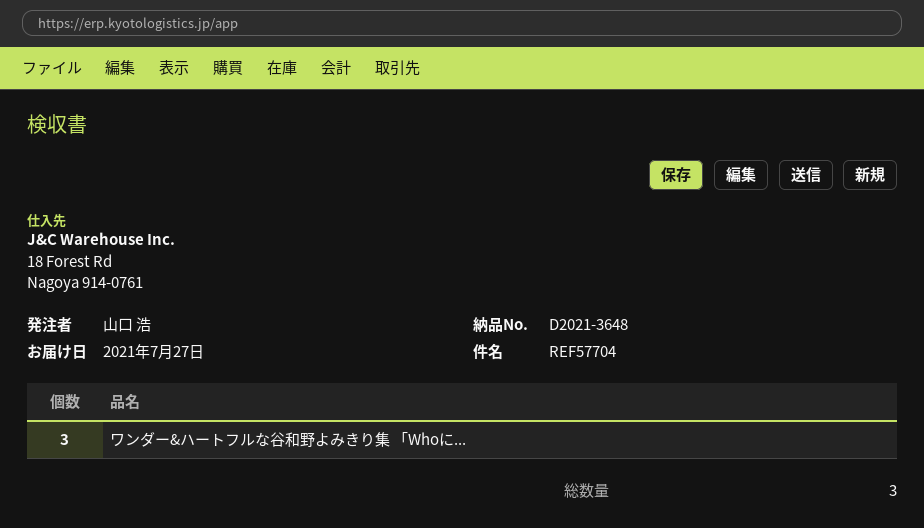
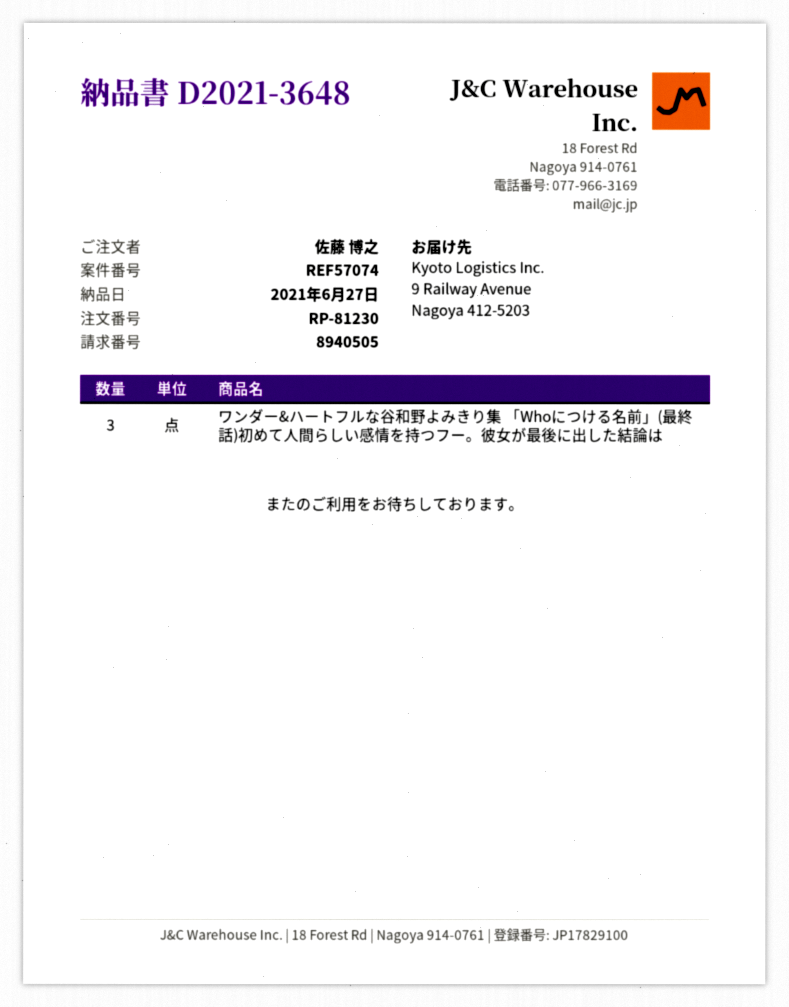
delivery date: 2021-07-27 -> 2021-06-27
reference: REF57704 -> REF57074
ordered by: 山口 浩 -> 佐藤 博之

